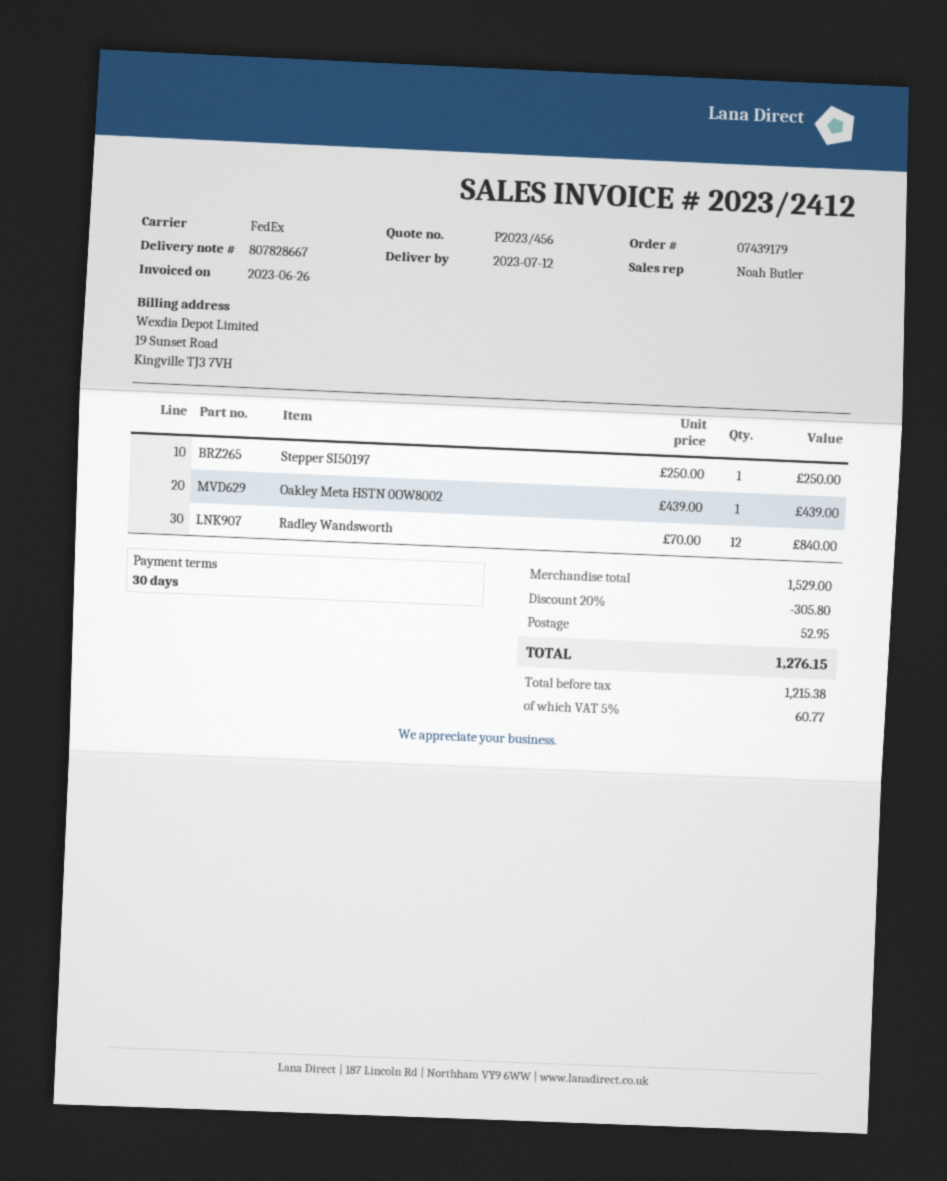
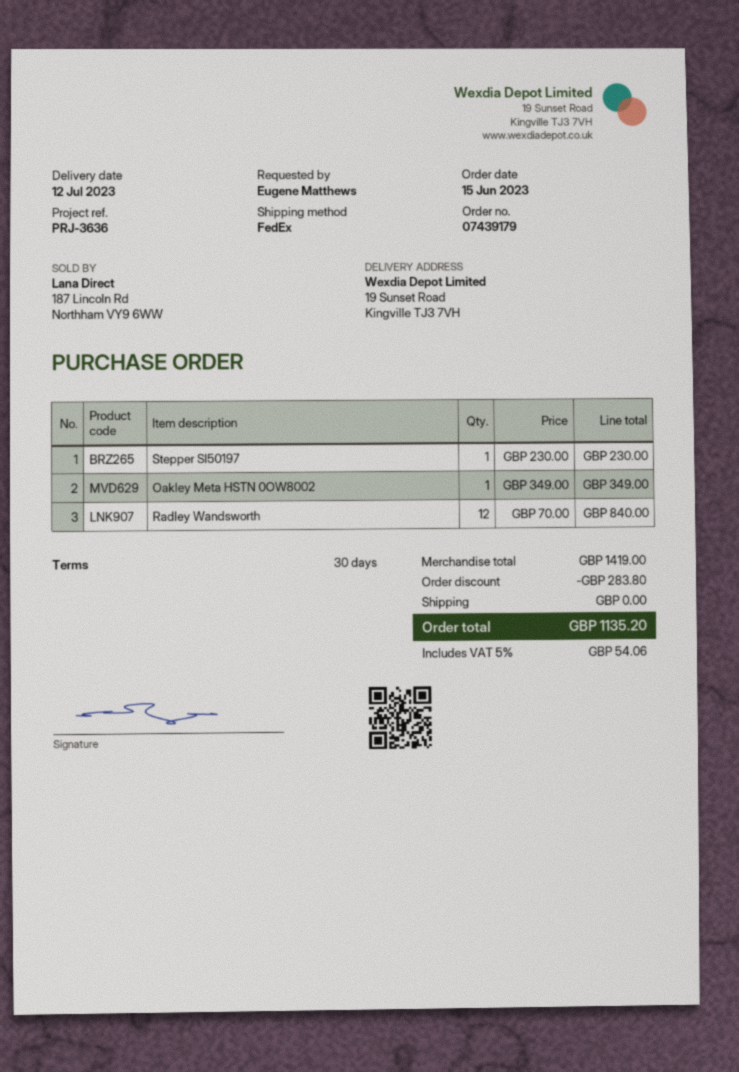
Stepper SI50197: 1 x 250.00 = 250.00 -> 1 x 230.00 = 230.00
Oakley Meta HSTN 0OW8002: 1 x 439.00 = 439.00 -> 1 x 349.00 = 349.00
subtotal: 1529.00 -> 1419.00
discount: 305.80 -> 283.80
shipping: 52.95 -> 0.00
tax: 5% = 60.77 -> 5% = 54.06
total: 1276.15 -> 1135.20

